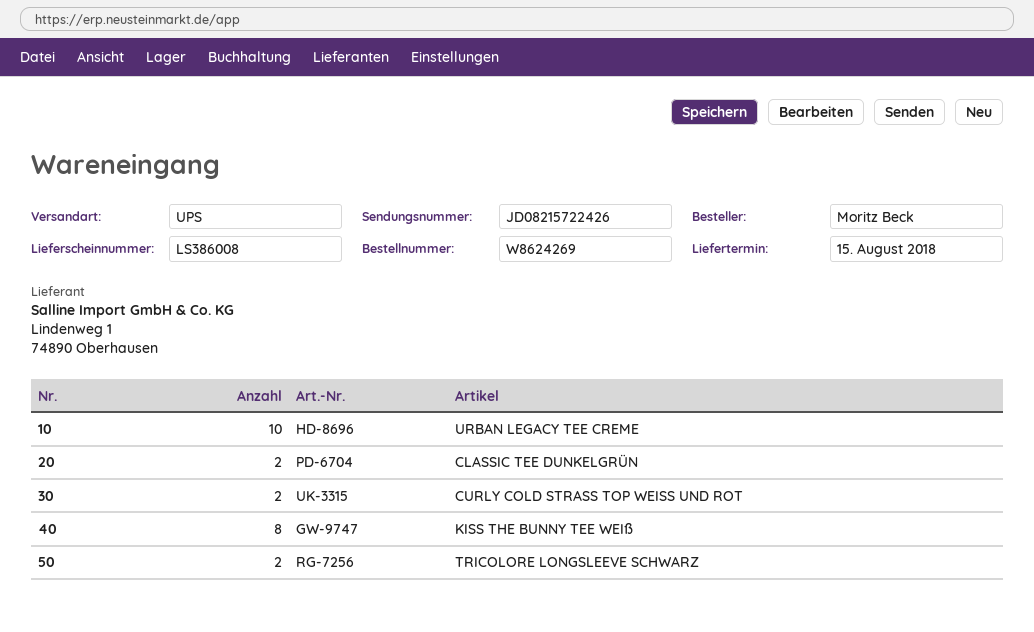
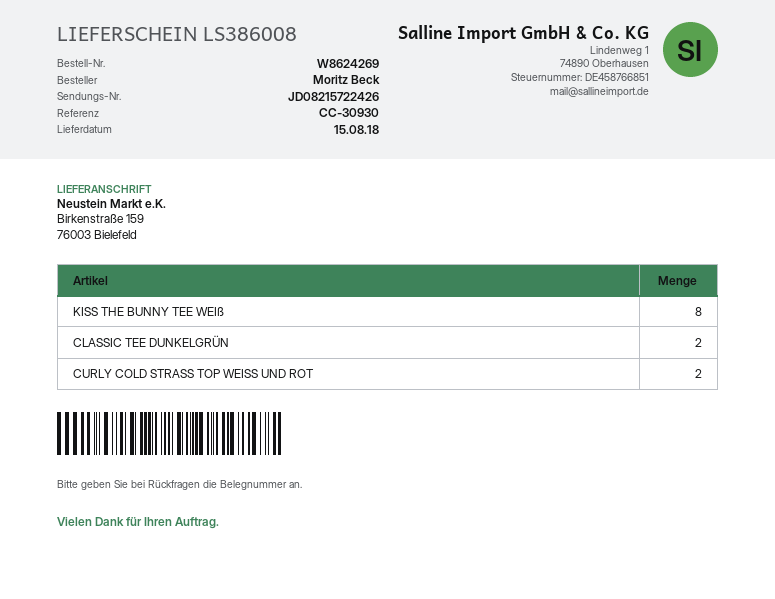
URBAN LEGACY TEE CREME: 10 -> none
TRICOLORE LONGSLEEVE SCHWARZ: 2 -> none

